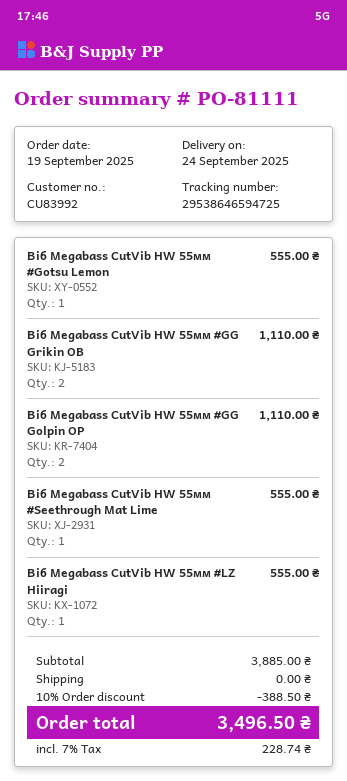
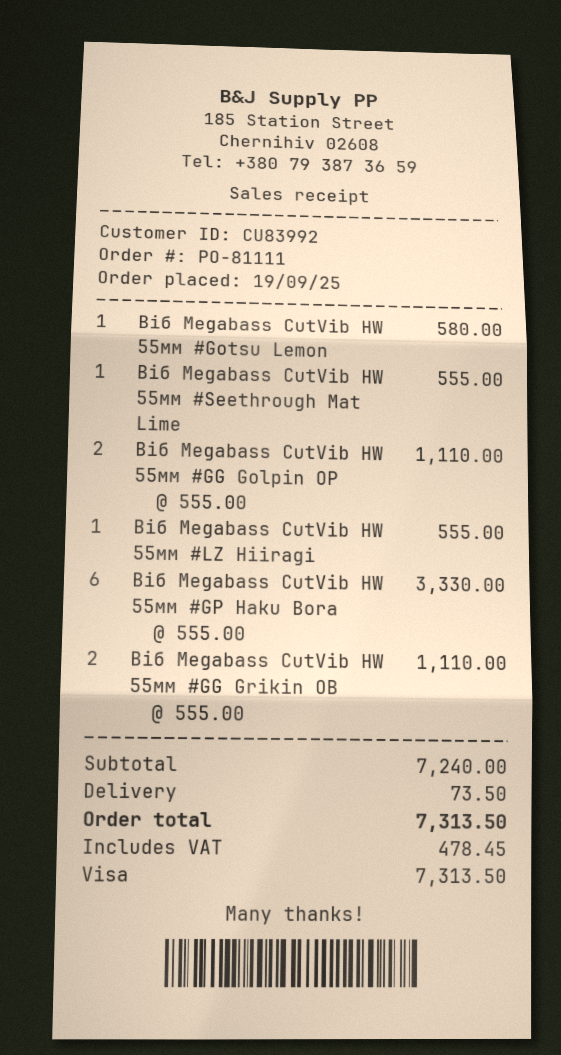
Віб Megabass CutVib HW 55мм #Gotsu Lemon: 1 for 555.00 -> 1 for 580.00
Віб Megabass CutVib HW 55мм #GP Haku Bora: none -> 6 for 3330.00
subtotal: 3885.00 -> 7240.00
discount: 10% = 388.50 -> none
shipping: 0.00 -> 73.50
tax: 228.74 -> 478.45
total: 3496.50 -> 7313.50

